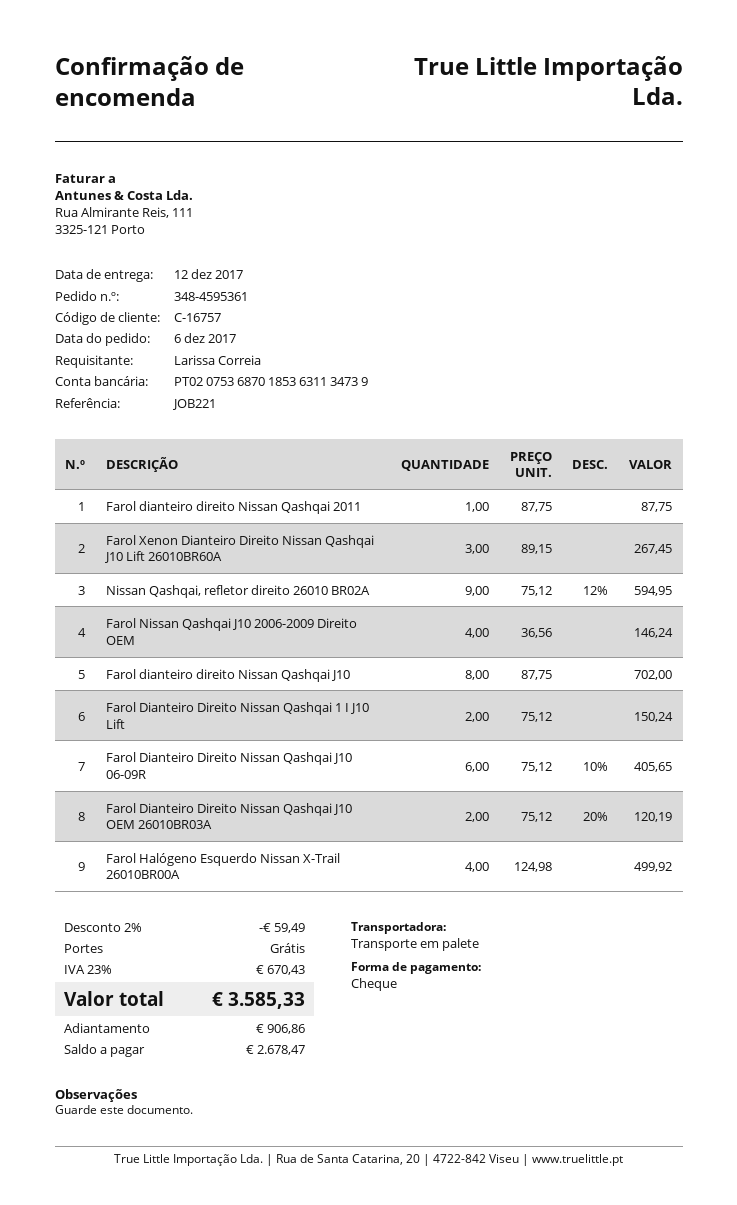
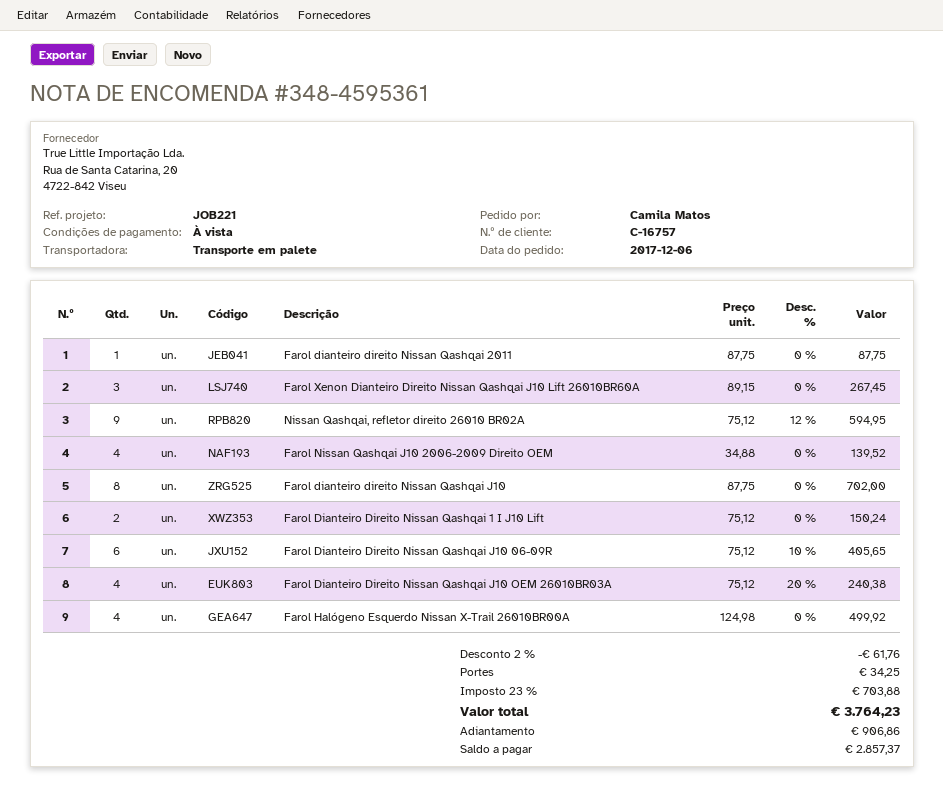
ordered by: Larissa Correia -> Camila Matos
Farol Nissan Qashqai J10 2006-2009 Direito OEM: 4 x 36.56 = 146.24 -> 4 x 34.88 = 139.52
Farol Dianteiro Direito Nissan Qashqai J10 OEM 26010BR03A: 2 x 75.12 - 20% = 120.19 -> 4 x 75.12 - 20% = 240.38
discount: 2% = 59.49 -> 2% = 61.76
shipping: 0.00 -> 34.25
tax: 23% = 670.43 -> 23% = 703.88
total: 3585.33 -> 3764.23
balance: 2678.47 -> 2857.37

